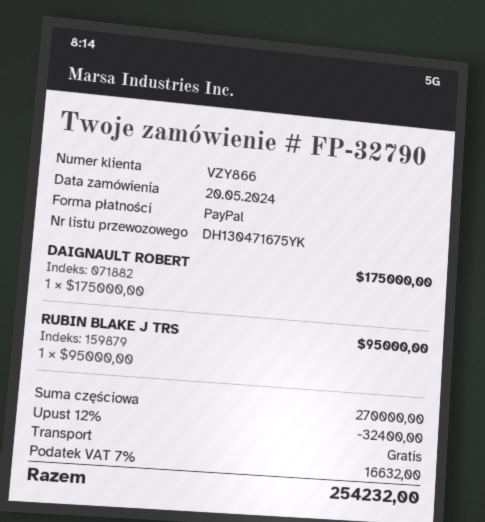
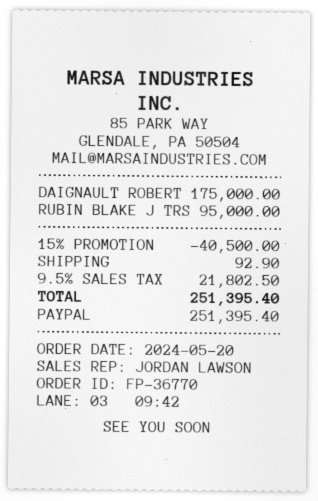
order number: FP-32790 -> FP-36770
discount: 12% = 32400.00 -> 15% = 40500.00
shipping: 0.00 -> 92.90
tax: 7% = 16632.00 -> 9.5% = 21802.50
total: 254232.00 -> 251395.40

